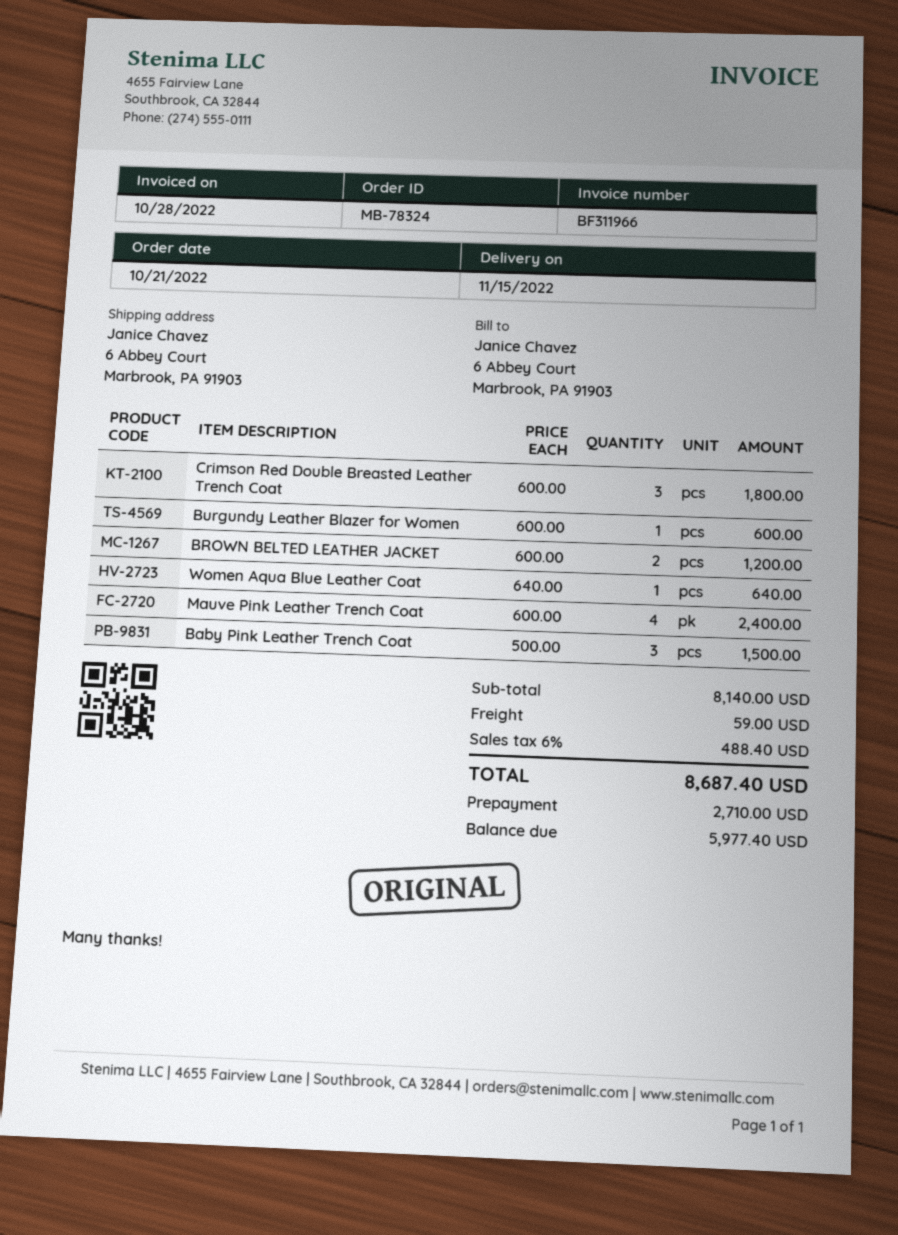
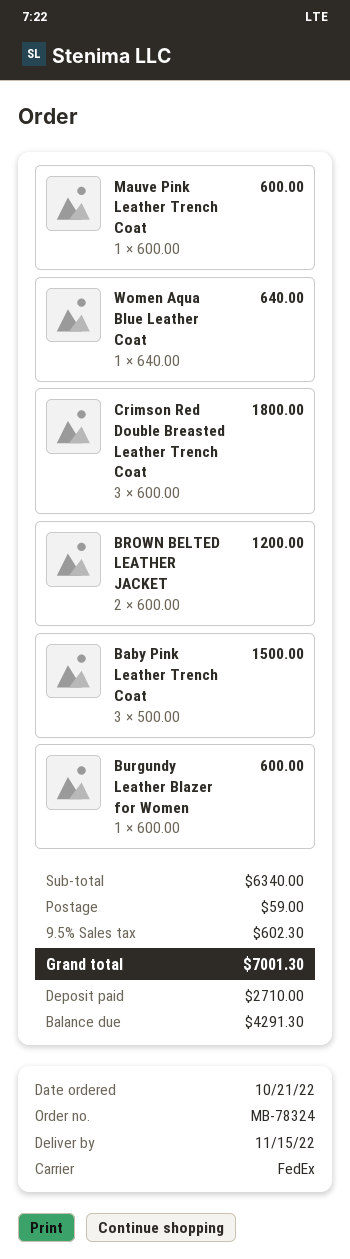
Mauve Pink Leather Trench Coat: 4 x 600.00 = 2400.00 -> 1 x 600.00 = 600.00
subtotal: 8140.00 -> 6340.00
tax: 6% = 488.40 -> 9.5% = 602.30
total: 8687.40 -> 7001.30
balance: 5977.40 -> 4291.30

